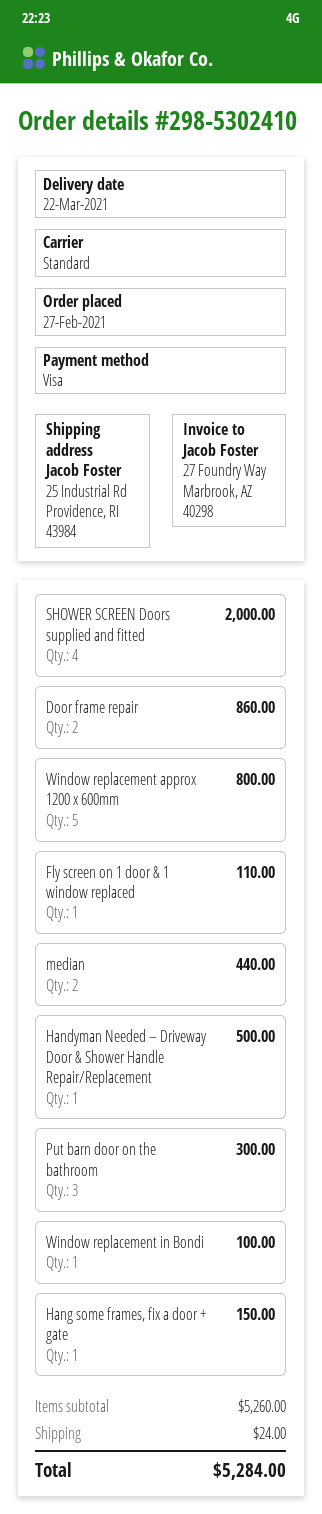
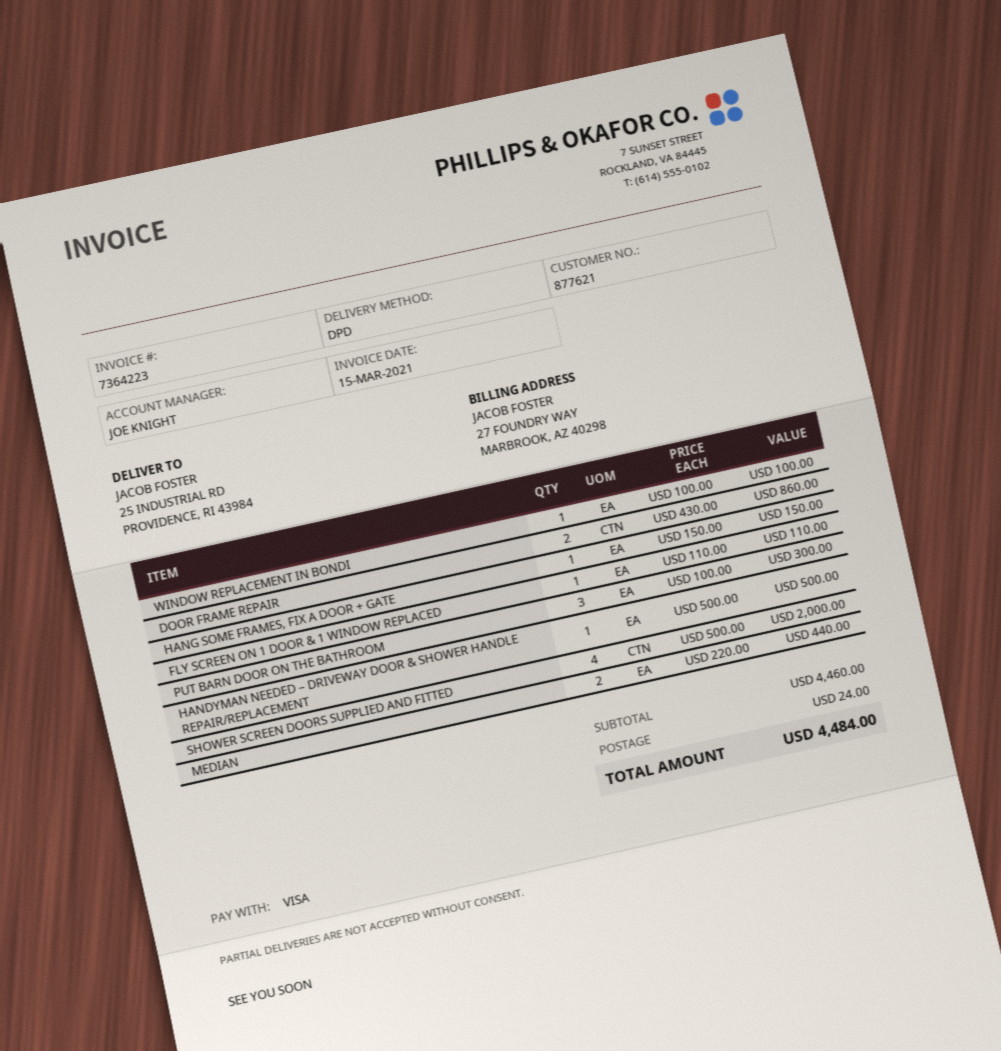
shipping method: standard -> DPD
Window replacement approx 1200 x 600mm: 5 for 800.00 -> none
subtotal: 5260.00 -> 4460.00
total: 5284.00 -> 4484.00

